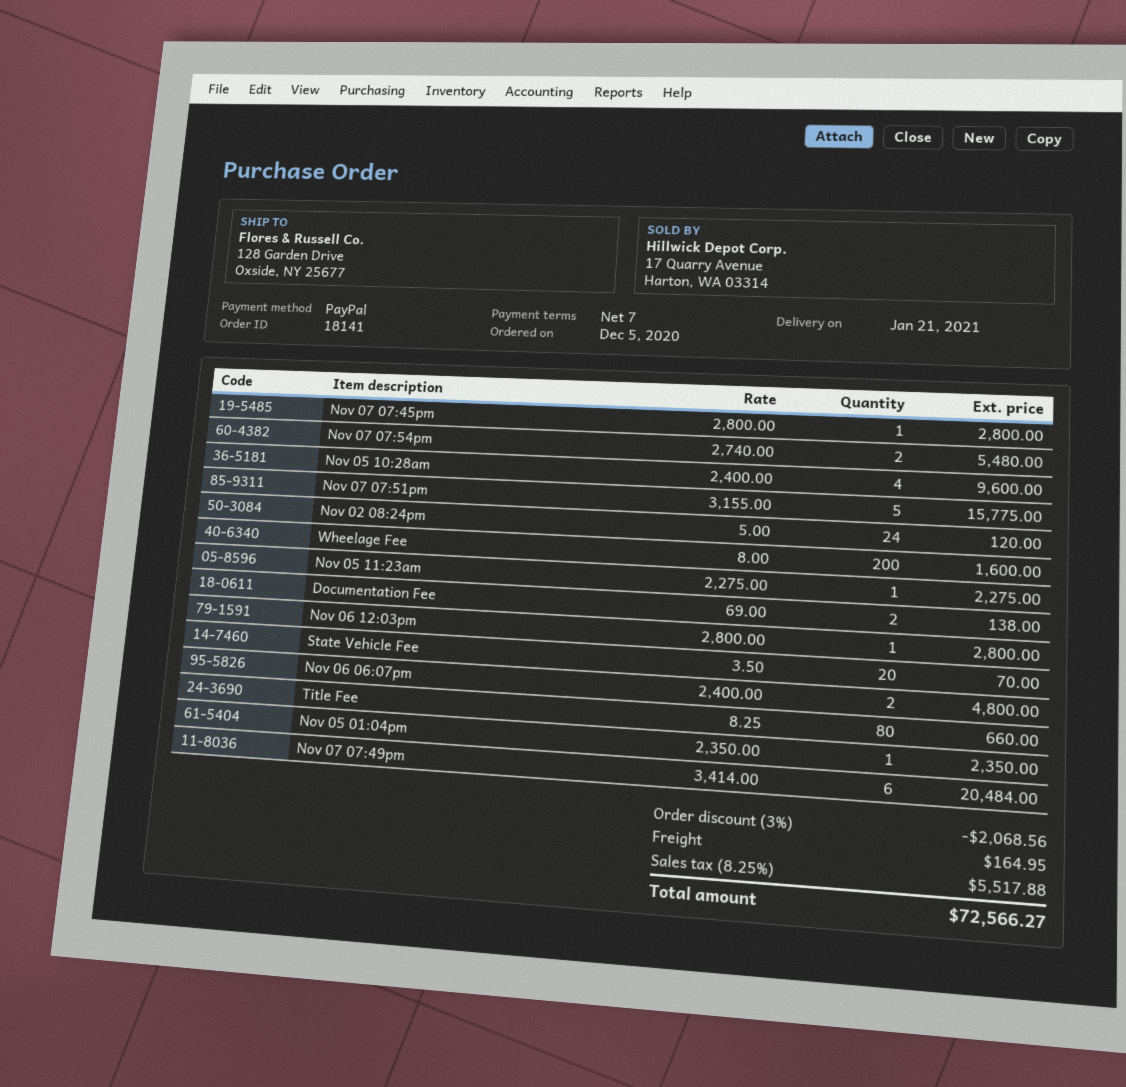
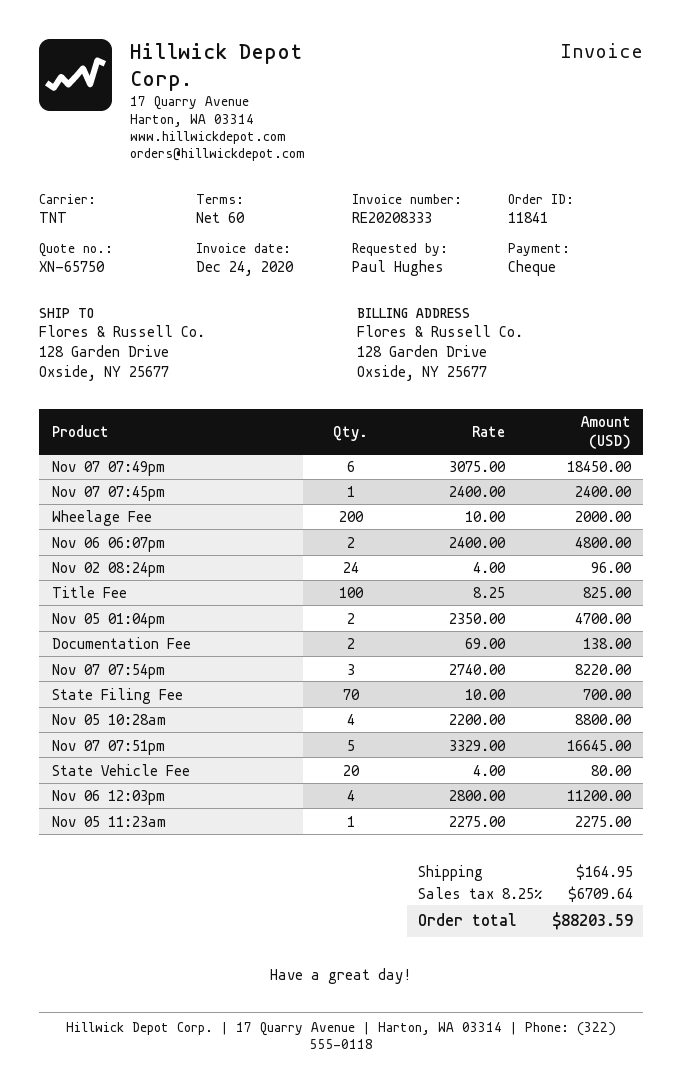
order number: 18141 -> 11841
payment terms: 7 days -> 60 days
payment method: PayPal -> cheque
Nov 07 07:45pm: 1 x 2800.00 = 2800.00 -> 1 x 2400.00 = 2400.00
Nov 07 07:54pm: 2 x 2740.00 = 5480.00 -> 3 x 2740.00 = 8220.00
Nov 05 10:28am: 4 x 2400.00 = 9600.00 -> 4 x 2200.00 = 8800.00
Nov 07 07:51pm: 5 x 3155.00 = 15775.00 -> 5 x 3329.00 = 16645.00
Nov 02 08:24pm: 24 x 5.00 = 120.00 -> 24 x 4.00 = 96.00
Wheelage Fee: 200 x 8.00 = 1600.00 -> 200 x 10.00 = 2000.00
Nov 06 12:03pm: 1 x 2800.00 = 2800.00 -> 4 x 2800.00 = 11200.00
State Vehicle Fee: 20 x 3.50 = 70.00 -> 20 x 4.00 = 80.00
Title Fee: 80 x 8.25 = 660.00 -> 100 x 8.25 = 825.00
Nov 05 01:04pm: 1 x 2350.00 = 2350.00 -> 2 x 2350.00 = 4700.00
Nov 07 07:49pm: 6 x 3414.00 = 20484.00 -> 6 x 3075.00 = 18450.00
State Filing Fee: none -> 70 x 10.00 = 700.00
discount: 3% = 2068.56 -> none
tax: 8.25% = 5517.88 -> 8.25% = 6709.64
total: 72566.27 -> 88203.59

